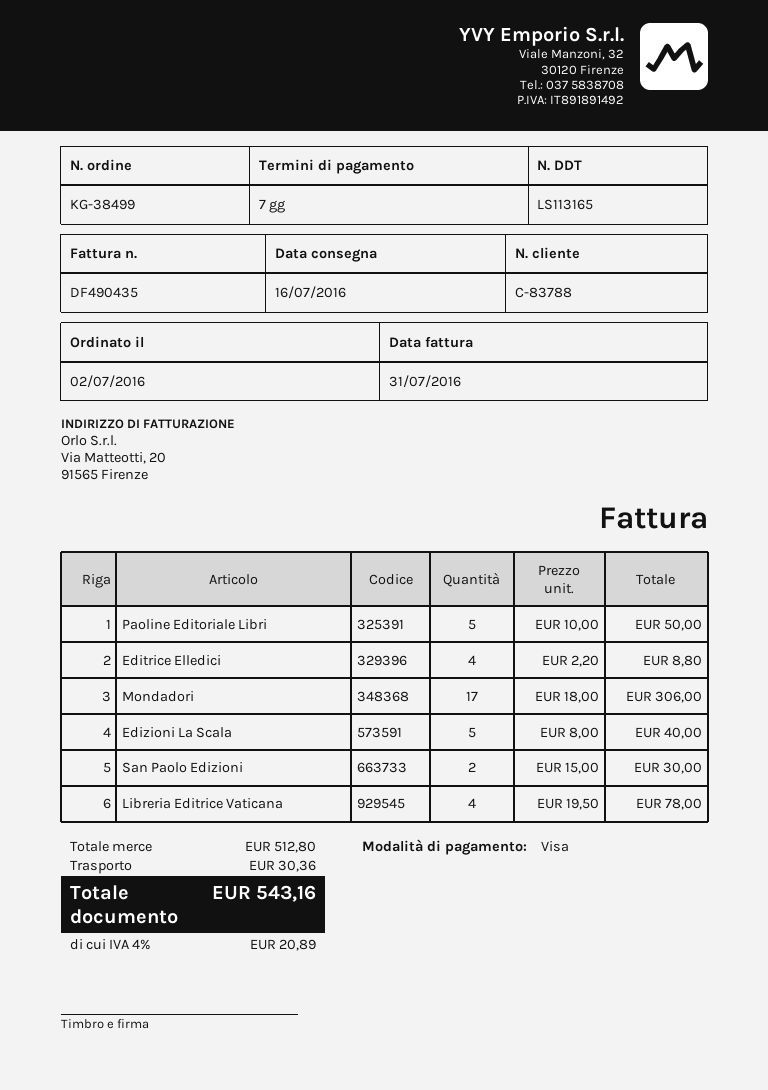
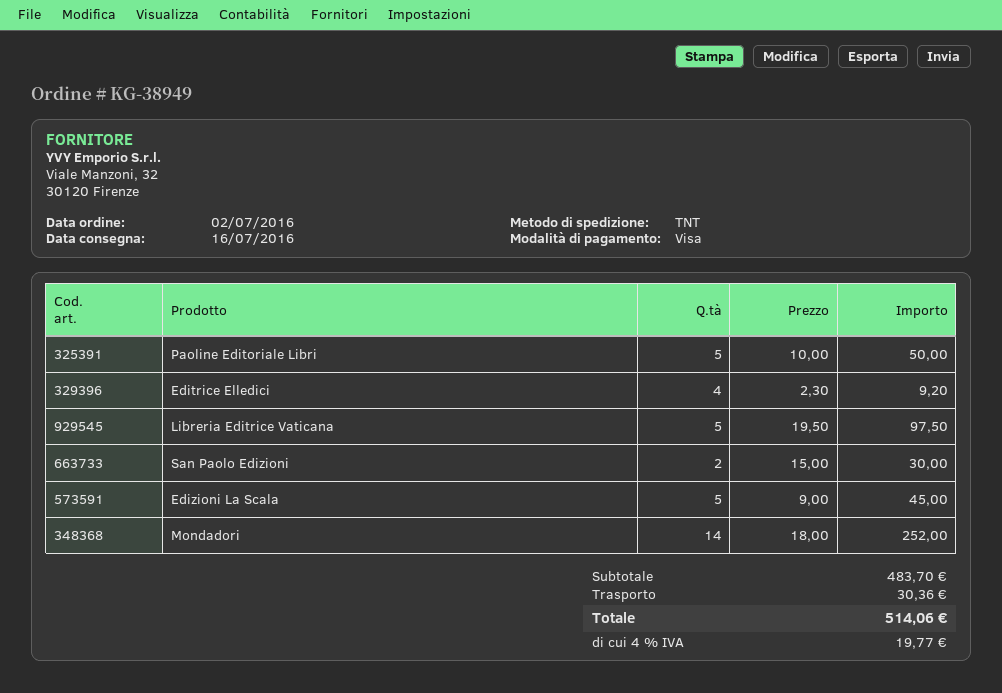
order number: KG-38499 -> KG-38949
Editrice Elledici: 4 x 2.20 = 8.80 -> 4 x 2.30 = 9.20
Mondadori: 17 x 18.00 = 306.00 -> 14 x 18.00 = 252.00
Edizioni La Scala: 5 x 8.00 = 40.00 -> 5 x 9.00 = 45.00
Libreria Editrice Vaticana: 4 x 19.50 = 78.00 -> 5 x 19.50 = 97.50
subtotal: 512.80 -> 483.70
tax: 4% = 20.89 -> 4% = 19.77
total: 543.16 -> 514.06

